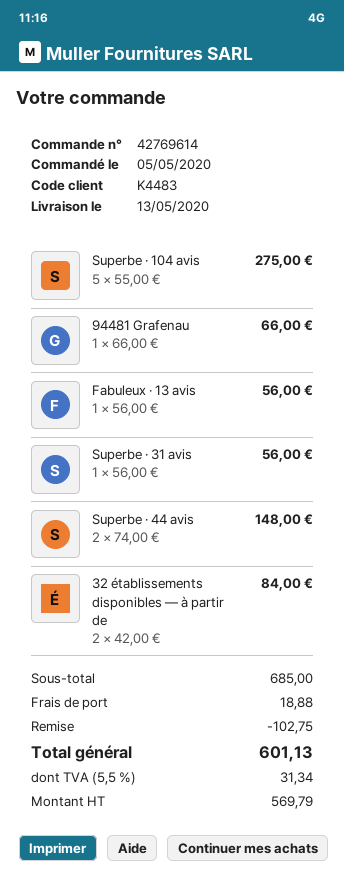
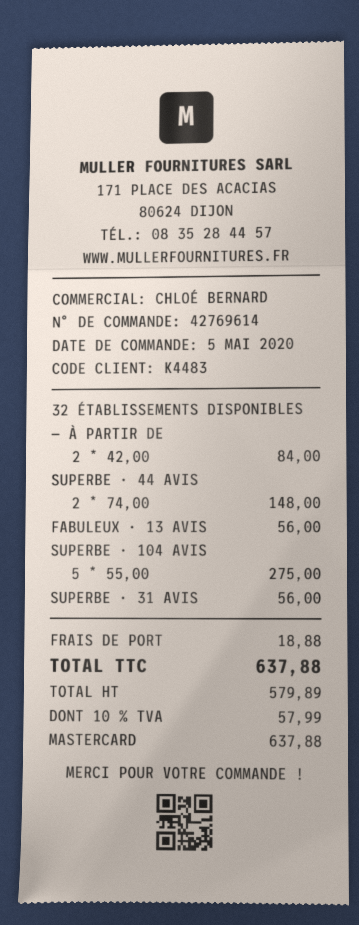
94481 Grafenau: 1 x 66.00 = 66.00 -> none
discount: 102.75 -> none
net: 569.79 -> 579.89
tax: 5.5% = 31.34 -> 10% = 57.99
total: 601.13 -> 637.88

